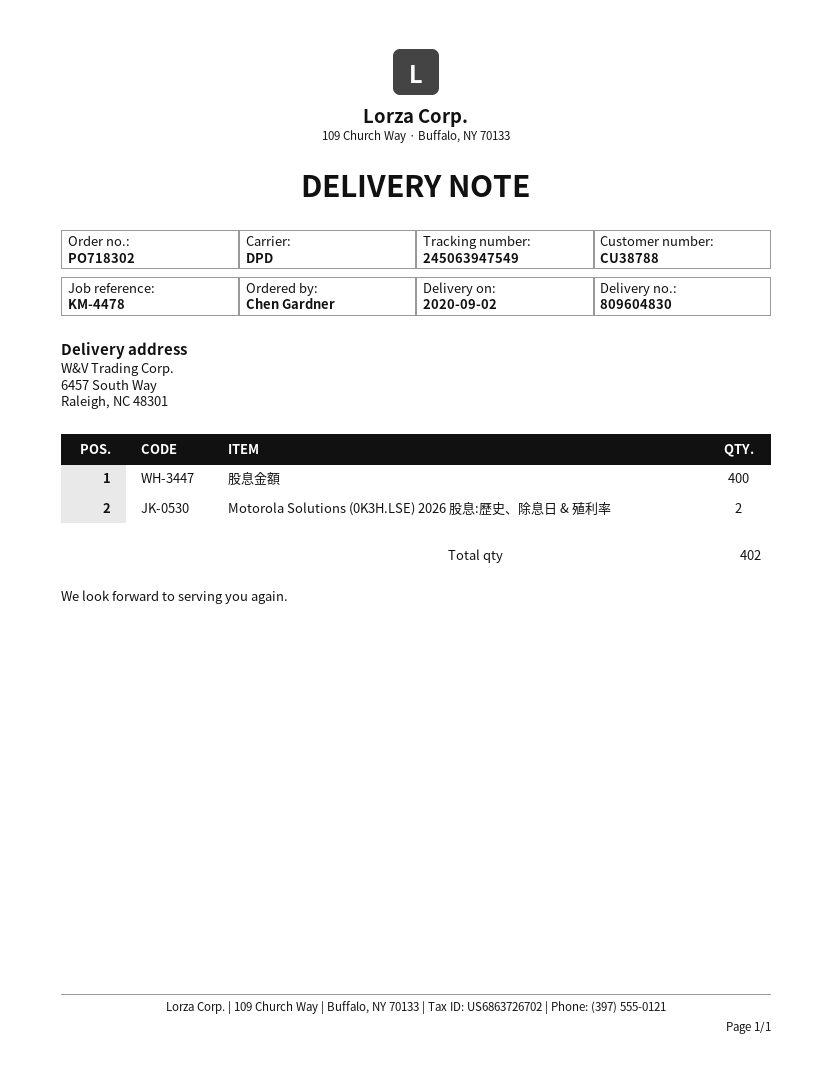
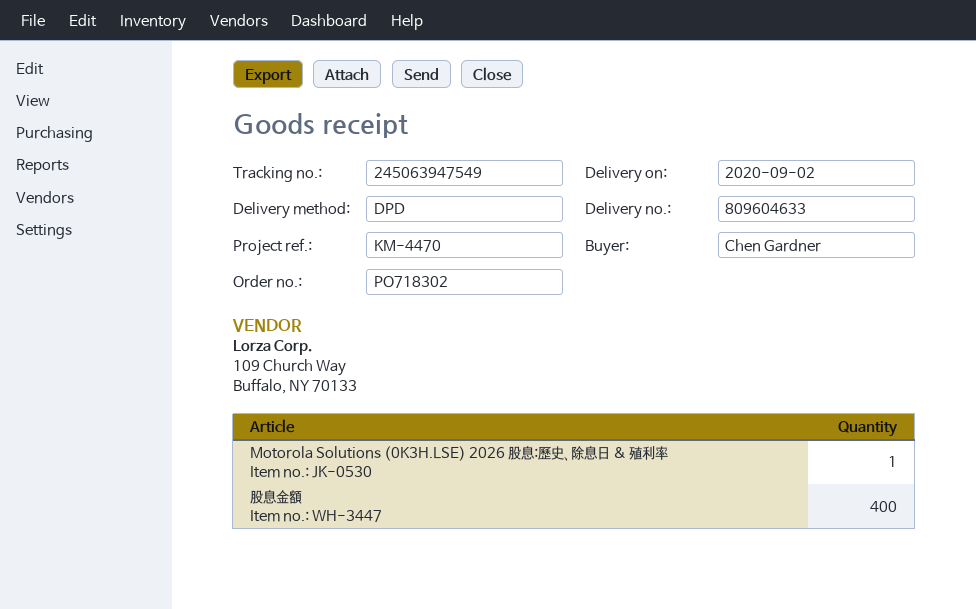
delivery note number: 809604830 -> 809604633
reference: KM-4478 -> KM-4470
Motorola Solutions (0K3H.LSE) 2026 股息:歷史、除息日 & 殖利率: 2 -> 1

